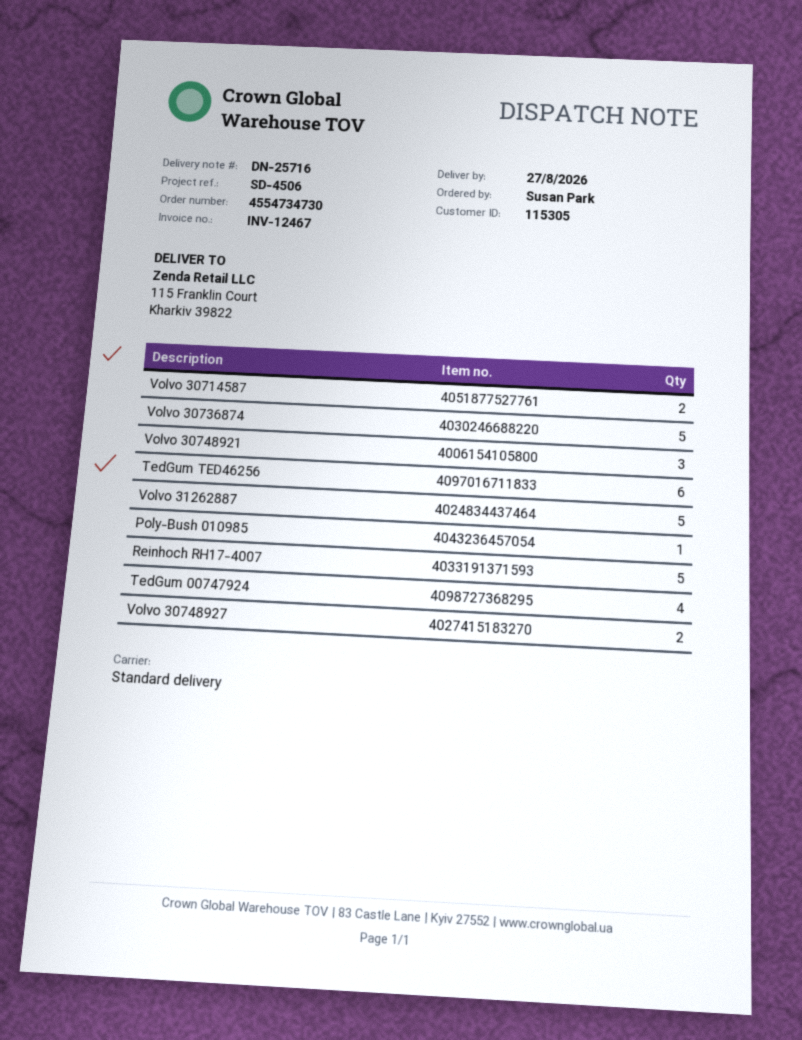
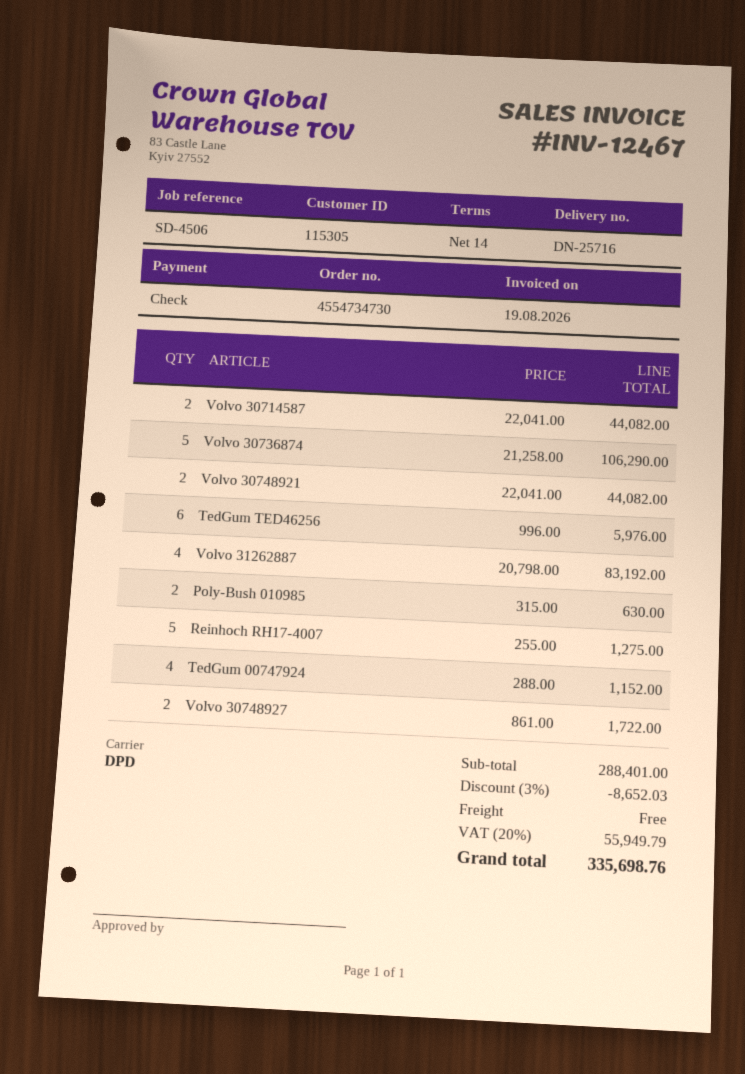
shipping method: standard -> DPD
Volvo 30748921: 3 -> 2
Volvo 31262887: 5 -> 4
Poly-Bush 010985: 1 -> 2

